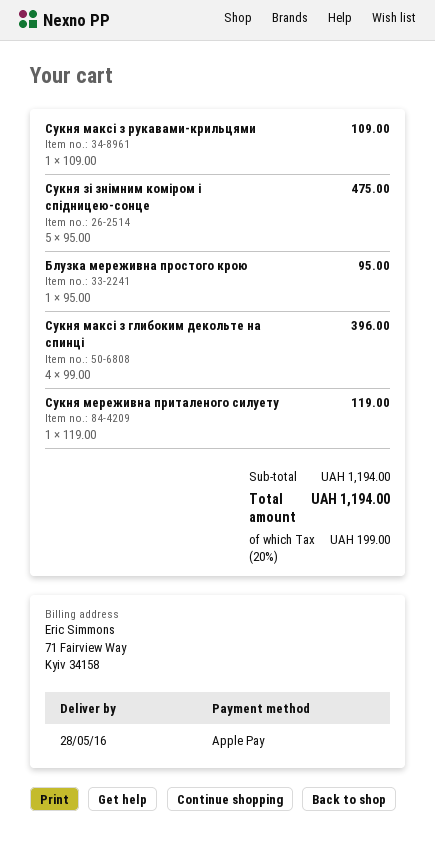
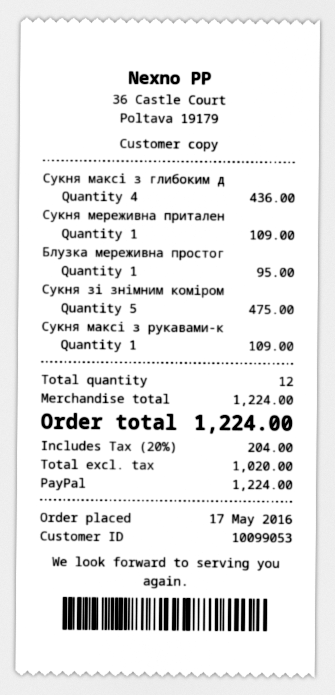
payment method: Apple Pay -> PayPal
Сукня максі з глибоким декольте на спинці: 4 for 396.00 -> 4 for 436.00
Сукня мереживна приталеного силуету: 1 for 119.00 -> 1 for 109.00
subtotal: 1194.00 -> 1224.00
tax: 20% = 199.00 -> 20% = 204.00
total: 1194.00 -> 1224.00

